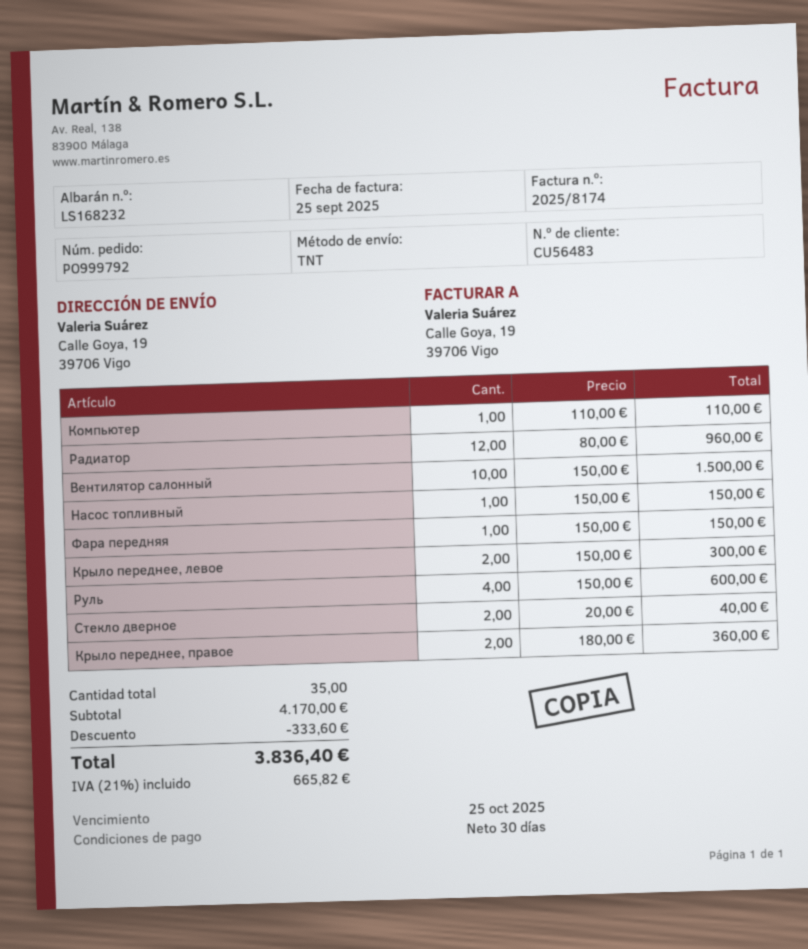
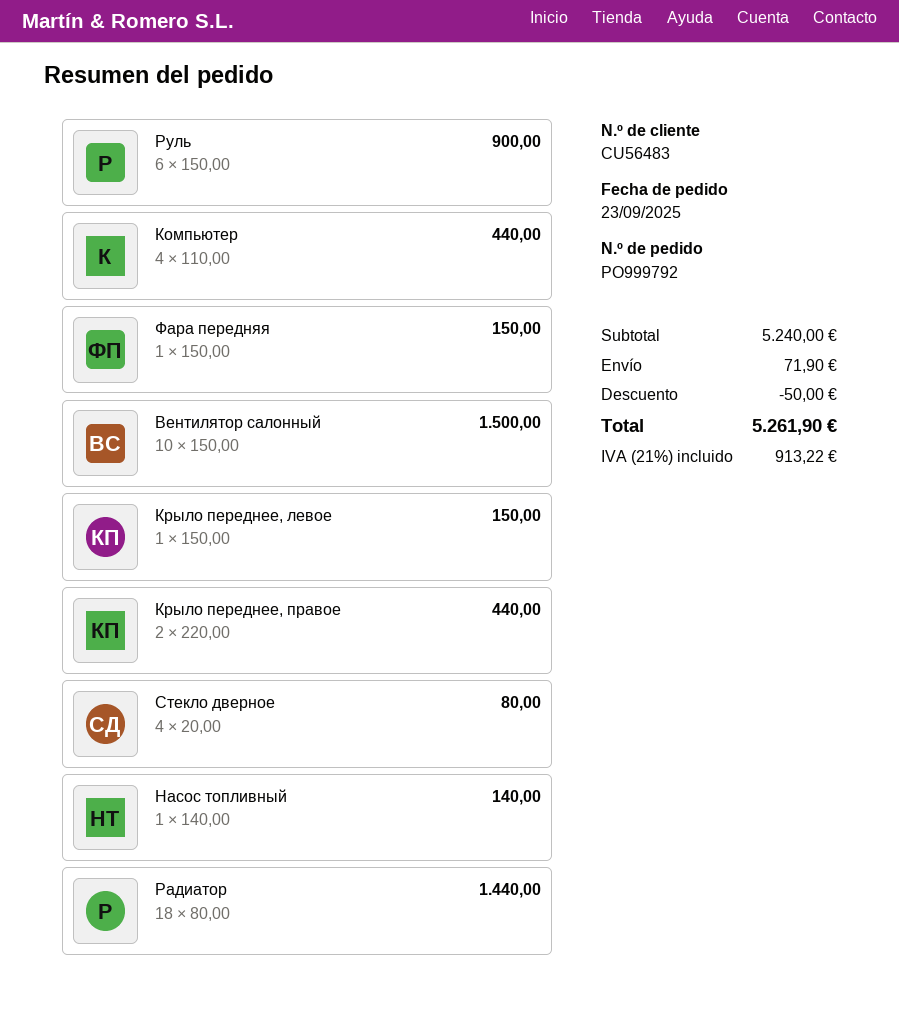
Компьютер: 1 x 110.00 = 110.00 -> 4 x 110.00 = 440.00
Радиатор: 12 x 80.00 = 960.00 -> 18 x 80.00 = 1440.00
Насос топливный: 1 x 150.00 = 150.00 -> 1 x 140.00 = 140.00
Крыло переднее, левое: 2 x 150.00 = 300.00 -> 1 x 150.00 = 150.00
Руль: 4 x 150.00 = 600.00 -> 6 x 150.00 = 900.00
Стекло дверное: 2 x 20.00 = 40.00 -> 4 x 20.00 = 80.00
Крыло переднее, правое: 2 x 180.00 = 360.00 -> 2 x 220.00 = 440.00
subtotal: 4170.00 -> 5240.00
discount: 333.60 -> 50.00
shipping: none -> 71.90
tax: 21% = 665.82 -> 21% = 913.22
total: 3836.40 -> 5261.90

